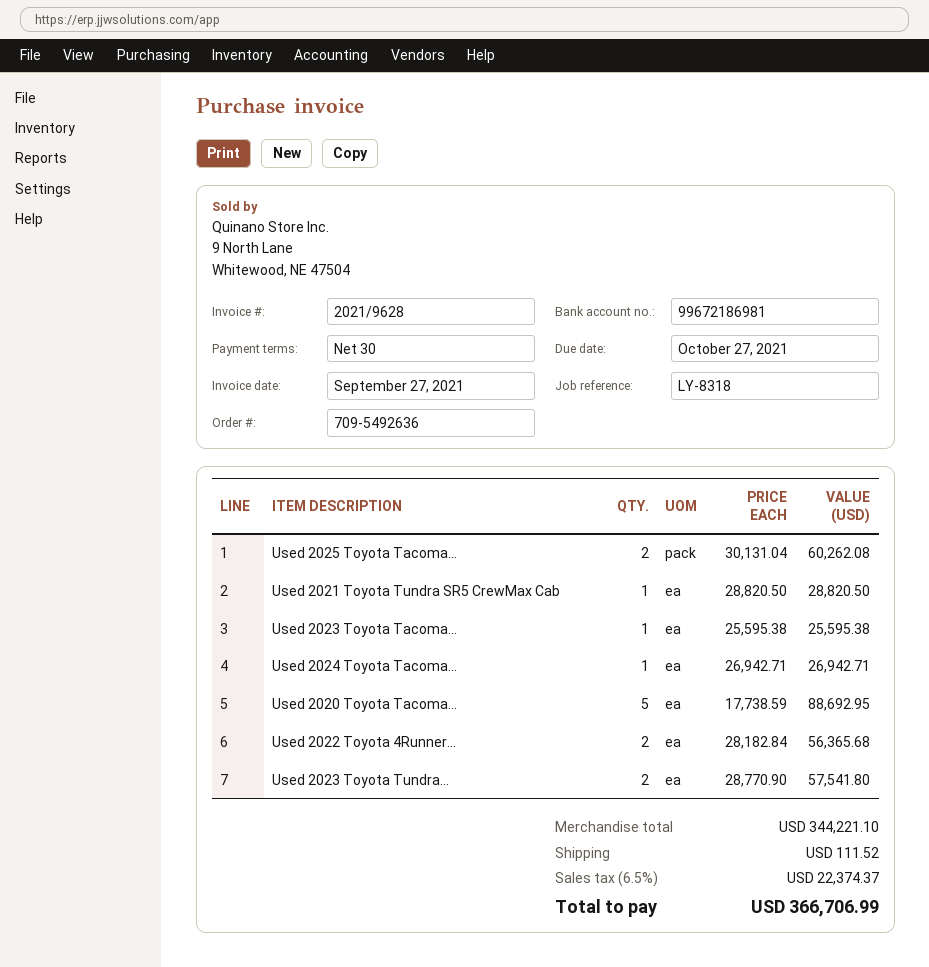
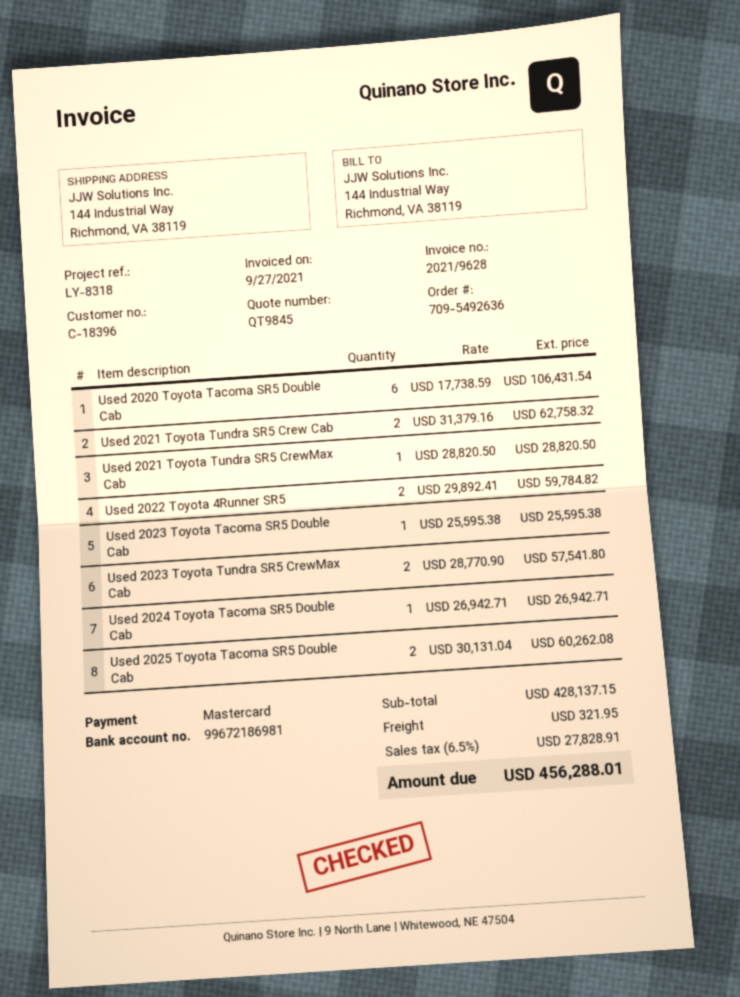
Used 2020 Toyota Tacoma...: 5 x 17738.59 = 88692.95 -> 6 x 17738.59 = 106431.54
Used 2022 Toyota 4Runner...: 2 x 28182.84 = 56365.68 -> 2 x 29892.41 = 59784.82
Used 2021 Toyota Tundra SR5 Crew Cab: none -> 2 x 31379.16 = 62758.32
subtotal: 344221.10 -> 428137.15
shipping: 111.52 -> 321.95
tax: 6.5% = 22374.37 -> 6.5% = 27828.91
total: 366706.99 -> 456288.01

